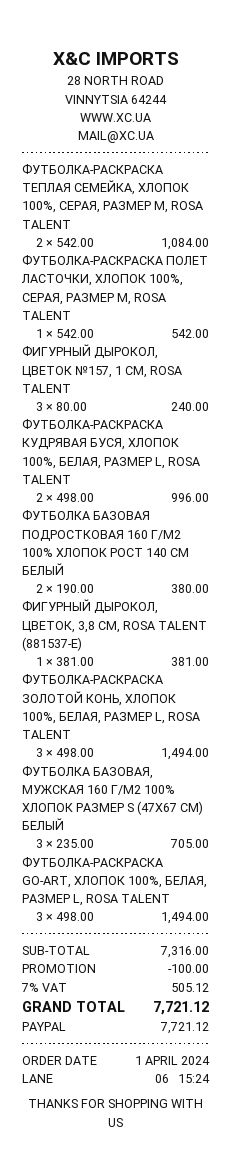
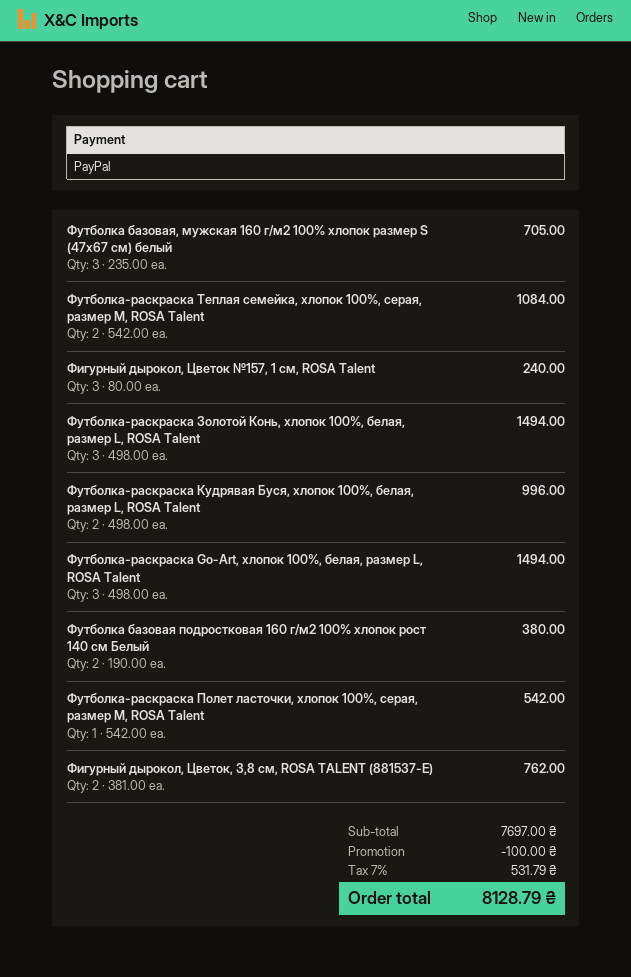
ФИГУРНЫЙ ДЫРОКОЛ, ЦВЕТОК, 3,8 СМ, ROSA TALENT (881537-E): 1 x 381.00 = 381.00 -> 2 x 381.00 = 762.00
subtotal: 7316.00 -> 7697.00
tax: 7% = 505.12 -> 7% = 531.79
total: 7721.12 -> 8128.79

